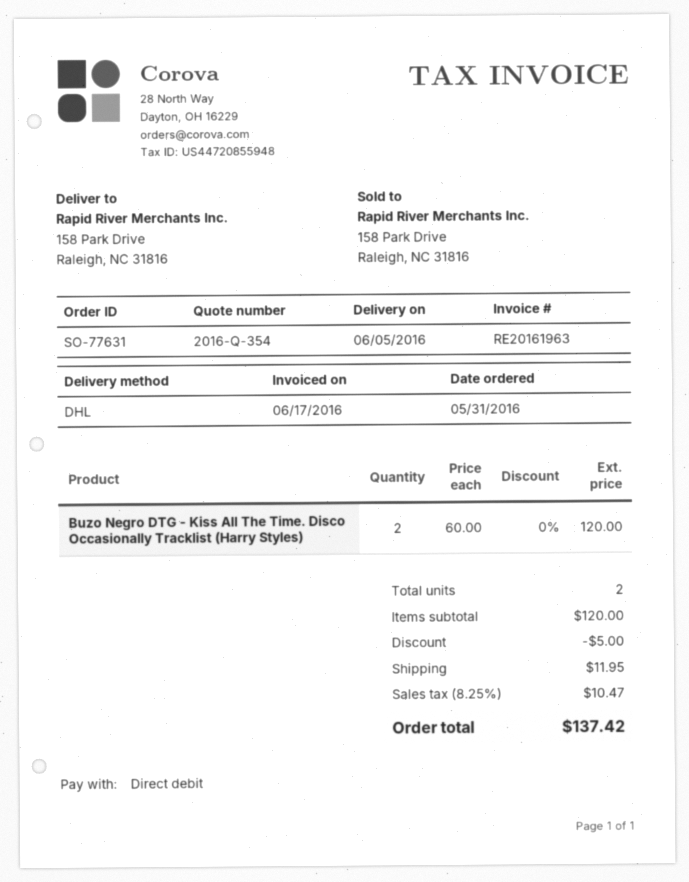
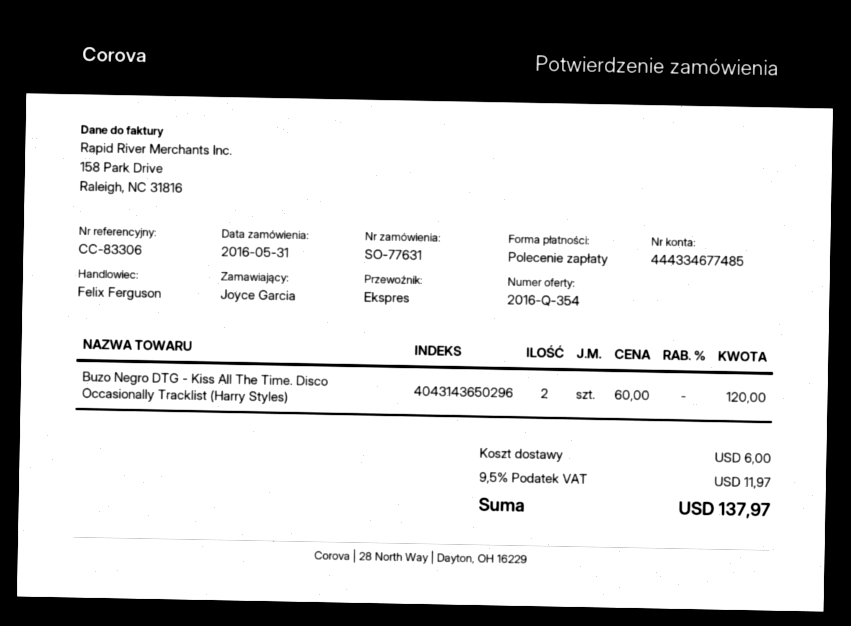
shipping method: DHL -> express
discount: 5.00 -> none
shipping: 11.95 -> 6.00
tax: 8.25% = 10.47 -> 9.5% = 11.97
total: 137.42 -> 137.97

